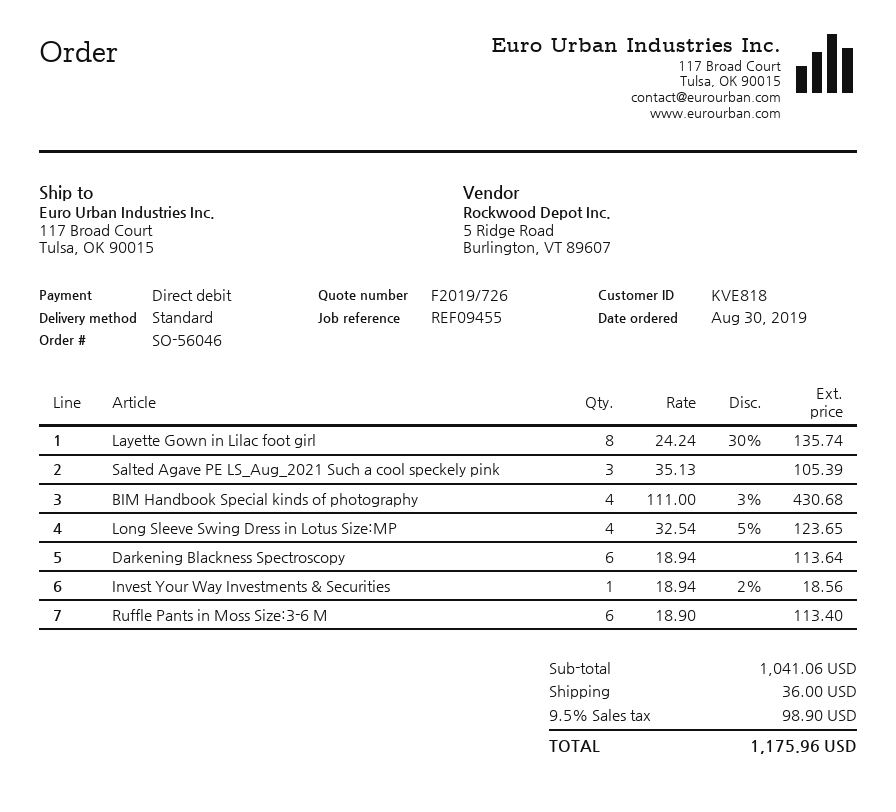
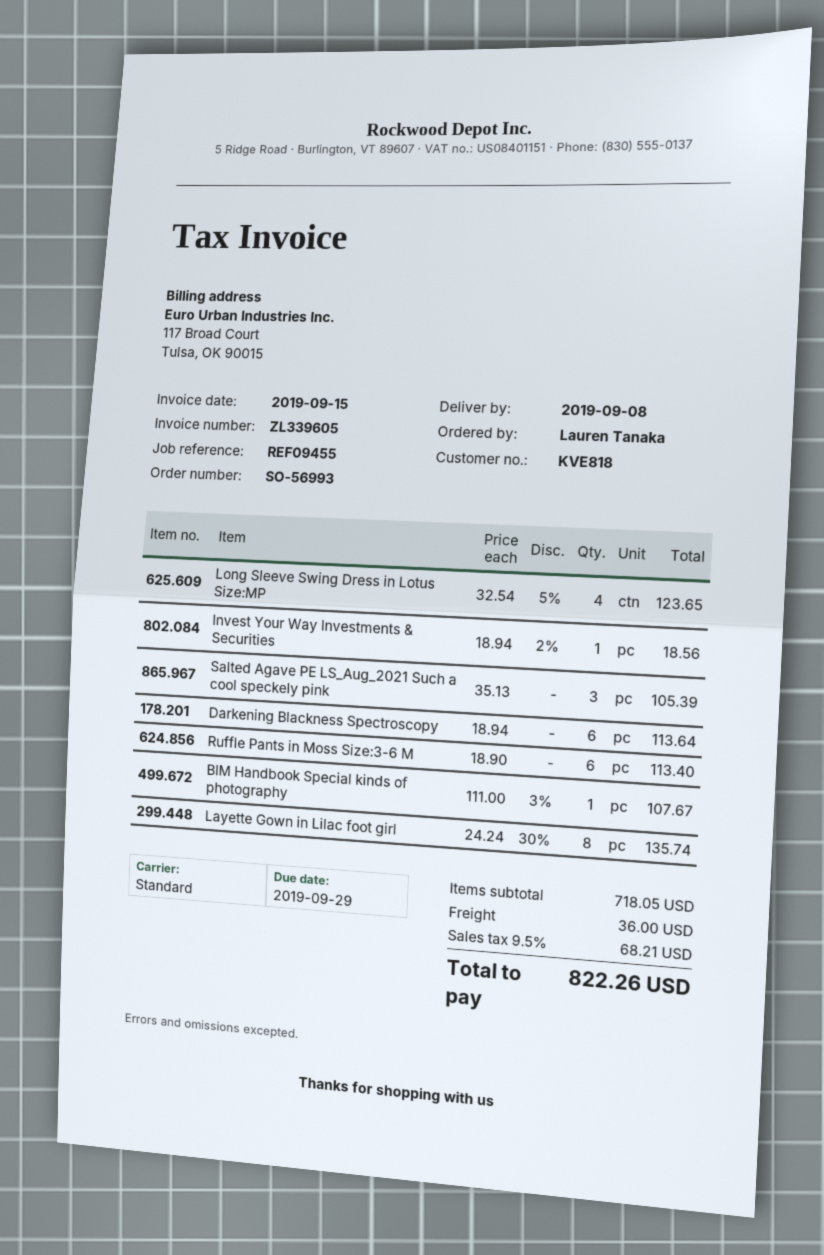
order number: SO-56046 -> SO-56993
BIM Handbook Special kinds of photography: 4 x 111.00 - 3% = 430.68 -> 1 x 111.00 - 3% = 107.67
subtotal: 1041.06 -> 718.05
tax: 9.5% = 98.90 -> 9.5% = 68.21
total: 1175.96 -> 822.26

